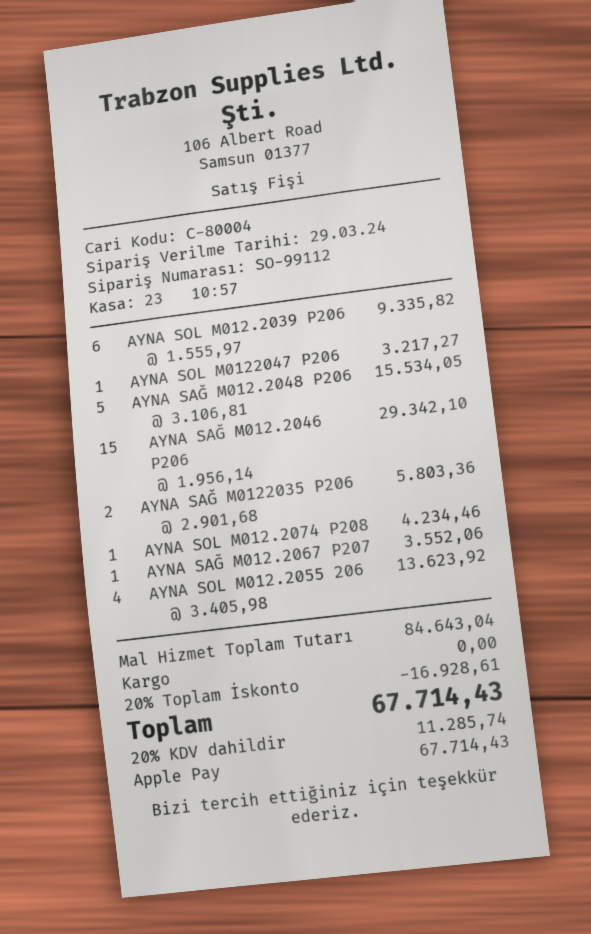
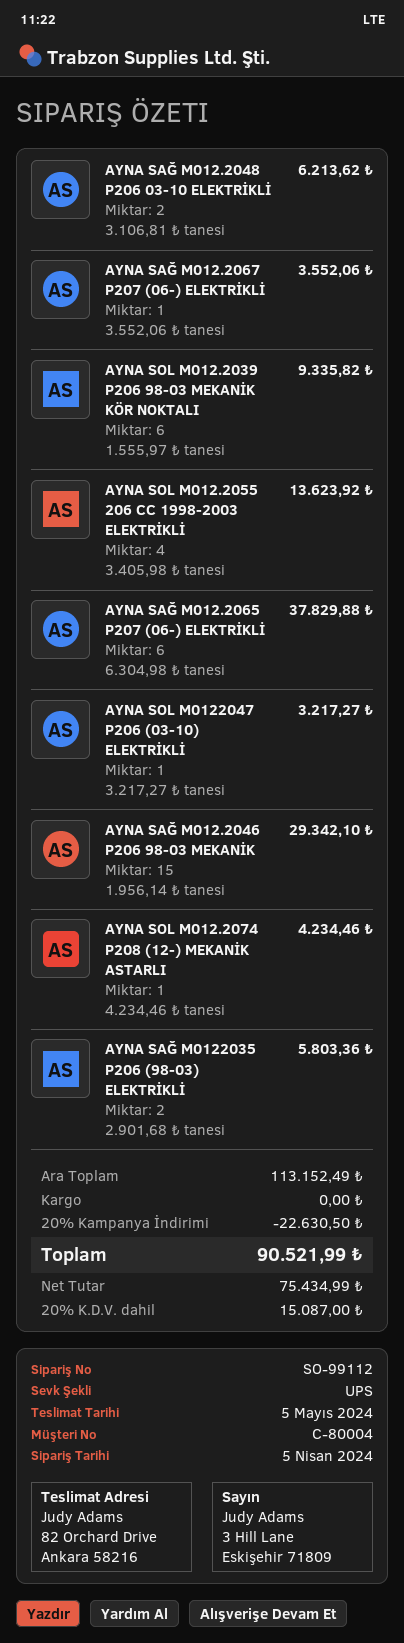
order date: 2024-03-29 -> 2024-04-05
AYNA SAĞ M012.2048 P206: 5 x 3106.81 = 15534.05 -> 2 x 3106.81 = 6213.62
AYNA SAĞ M012.2065 P207 (06-) ELEKTRİKLİ: none -> 6 x 6304.98 = 37829.88
subtotal: 84643.04 -> 113152.49
discount: 20% = 16928.61 -> 20% = 22630.50
tax: 20% = 11285.74 -> 20% = 15087.00
total: 67714.43 -> 90521.99

